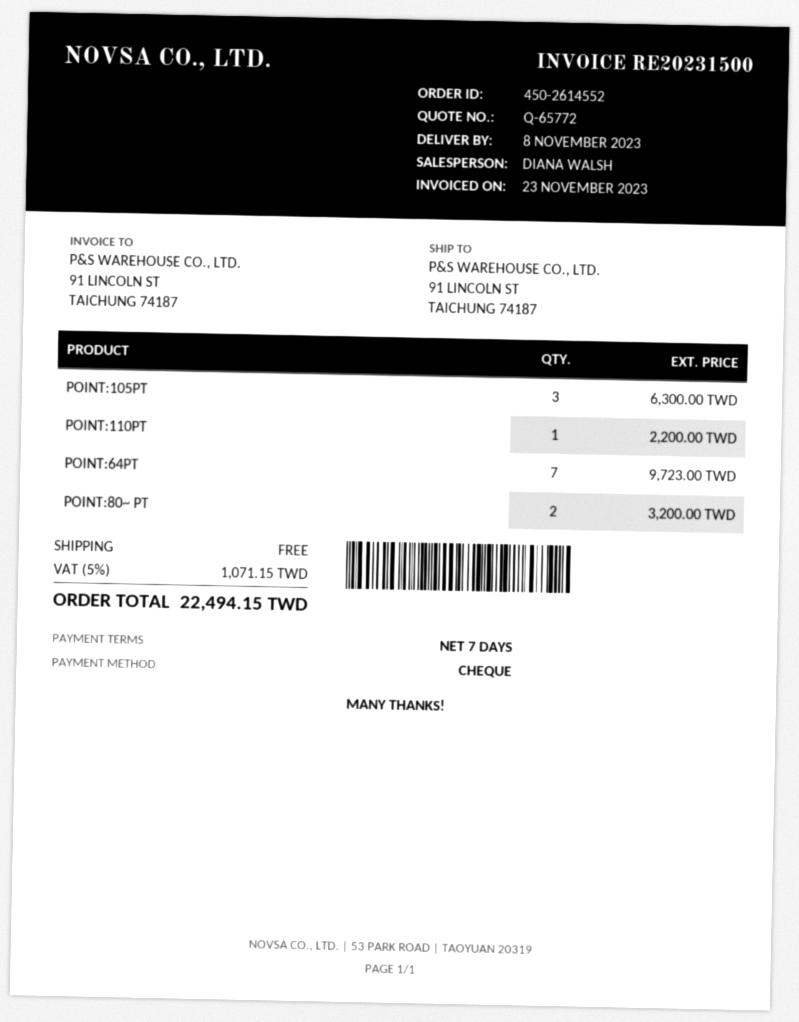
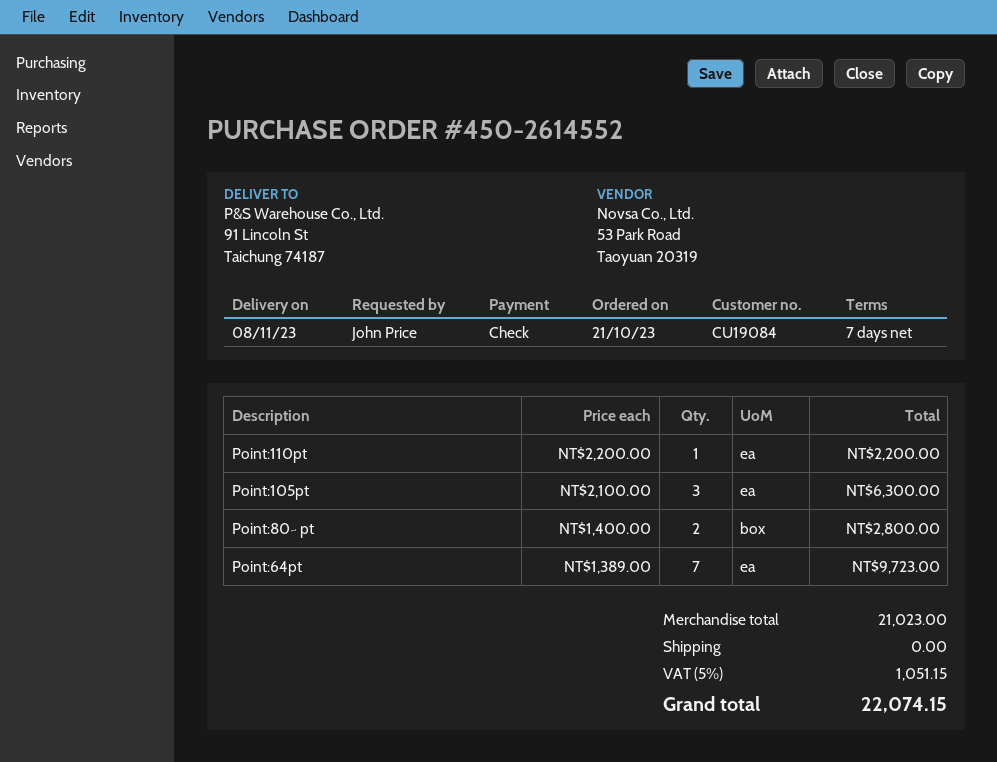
POINT:80~ PT: 2 for 3200.00 -> 2 for 2800.00
tax: 5% = 1071.15 -> 5% = 1051.15
total: 22494.15 -> 22074.15

